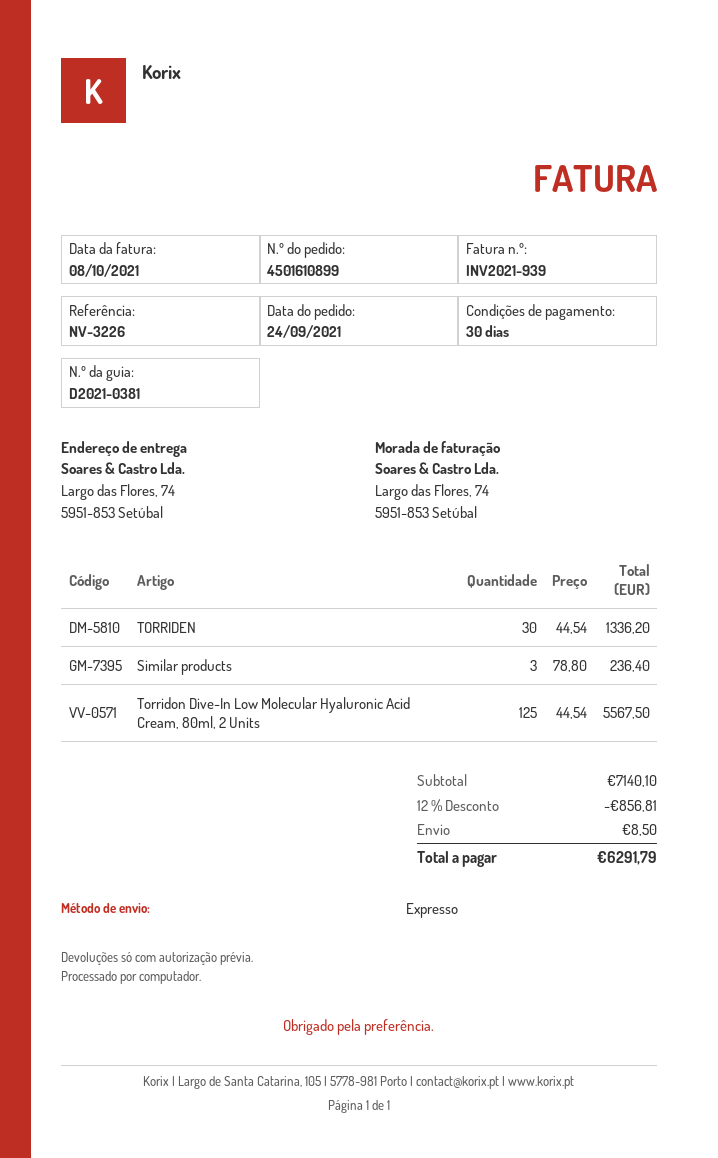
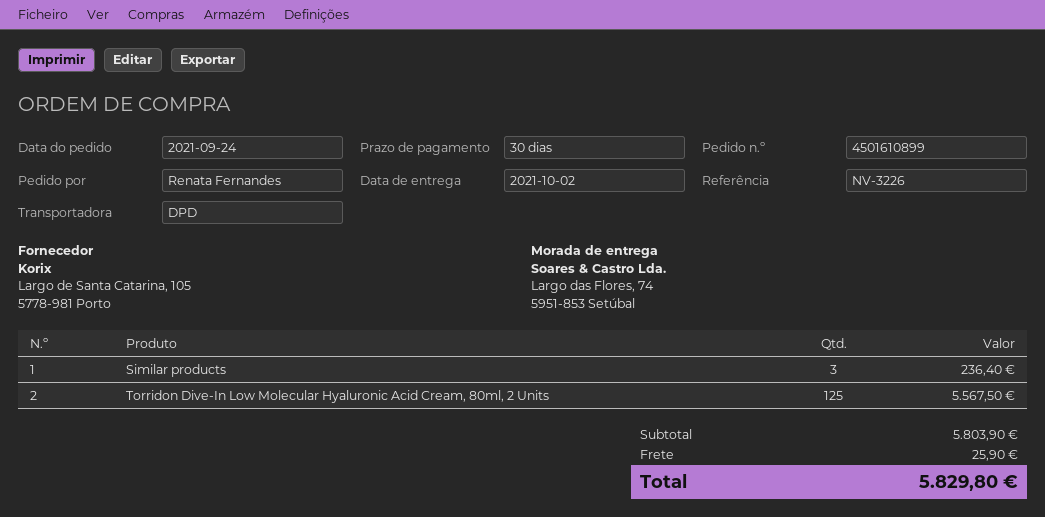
shipping method: express -> DPD
TORRIDEN: 30 for 1336.20 -> none
subtotal: 7140.10 -> 5803.90
discount: 12% = 856.81 -> none
shipping: 8.50 -> 25.90
total: 6291.79 -> 5829.80

